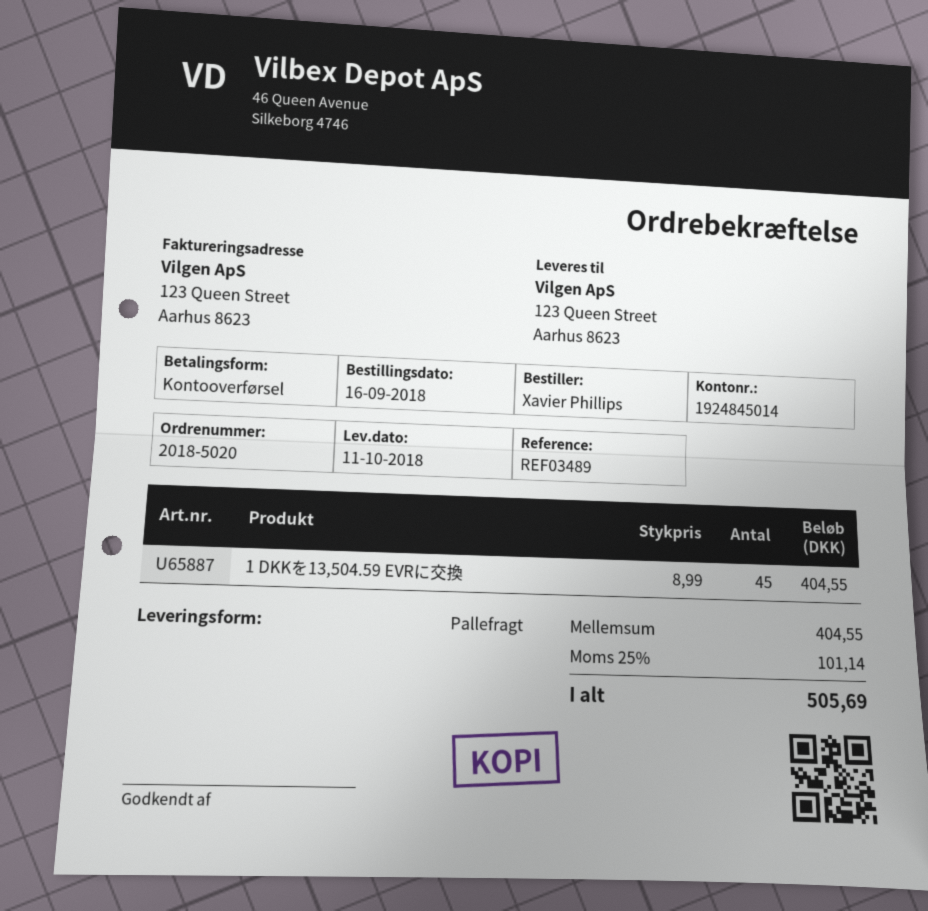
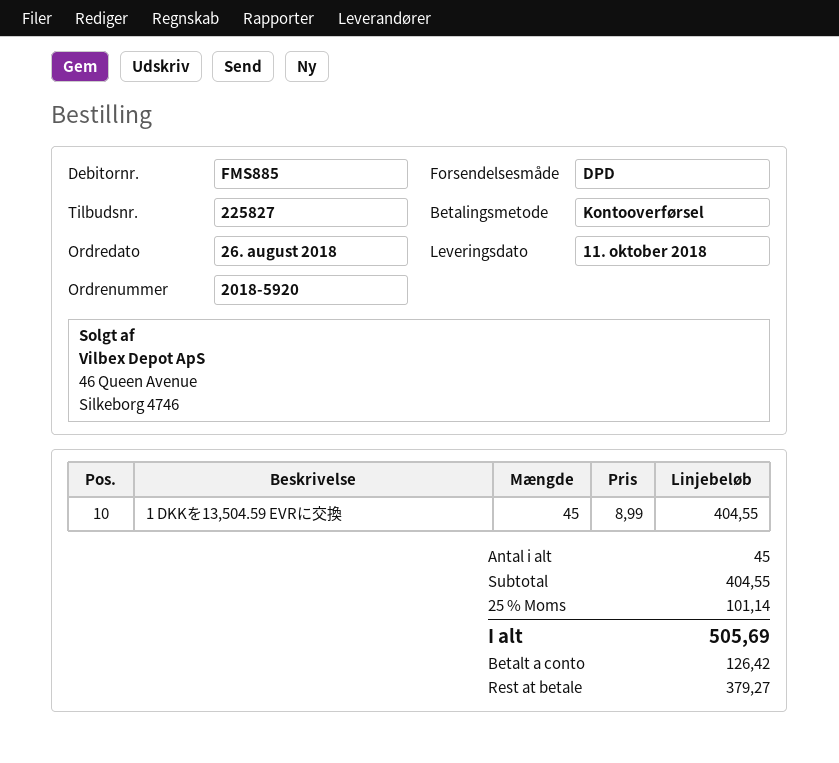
order number: 2018-5020 -> 2018-5920
order date: 2018-09-16 -> 2018-08-26
shipping method: pallet freight -> DPD

